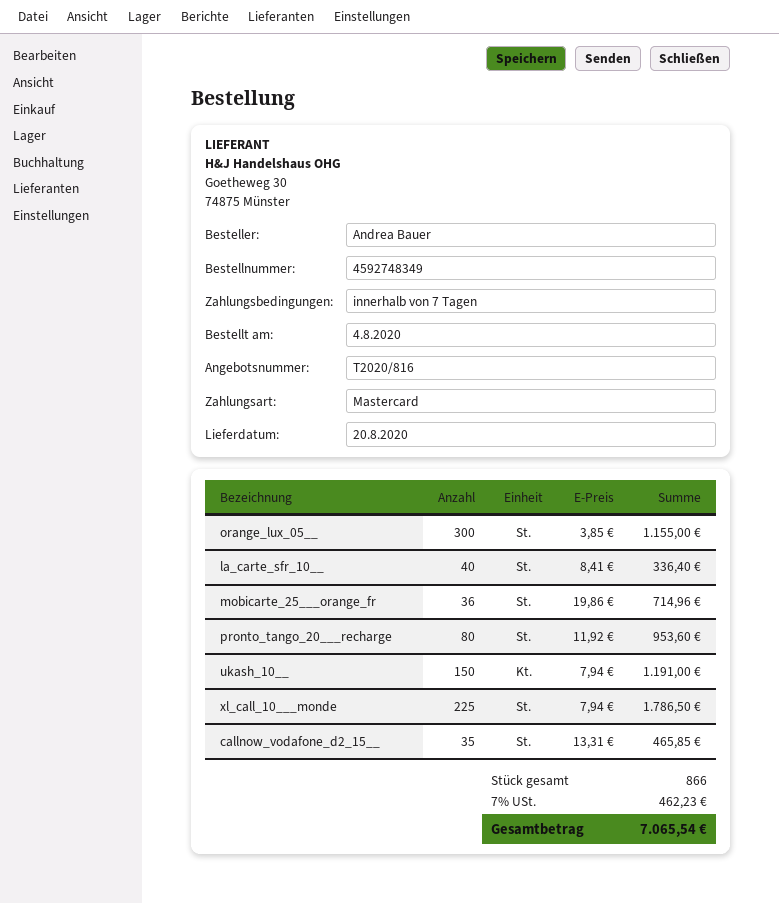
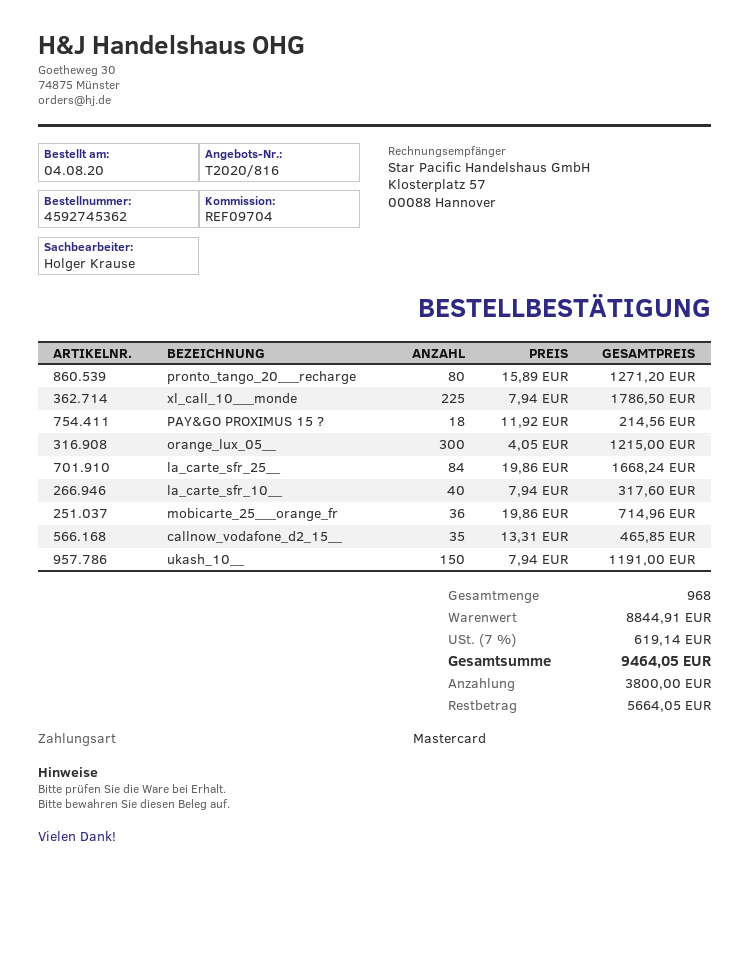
order number: 4592748349 -> 4592745362
orange_lux_05__: 300 x 3.85 = 1155.00 -> 300 x 4.05 = 1215.00
la_carte_sfr_10__: 40 x 8.41 = 336.40 -> 40 x 7.94 = 317.60
pronto_tango_20___recharge: 80 x 11.92 = 953.60 -> 80 x 15.89 = 1271.20
PAY&GO PROXIMUS 15 ?: none -> 18 x 11.92 = 214.56
la_carte_sfr_25__: none -> 84 x 19.86 = 1668.24
total quantity: 866 -> 968
tax: 7% = 462.23 -> 7% = 619.14
total: 7065.54 -> 9464.05

